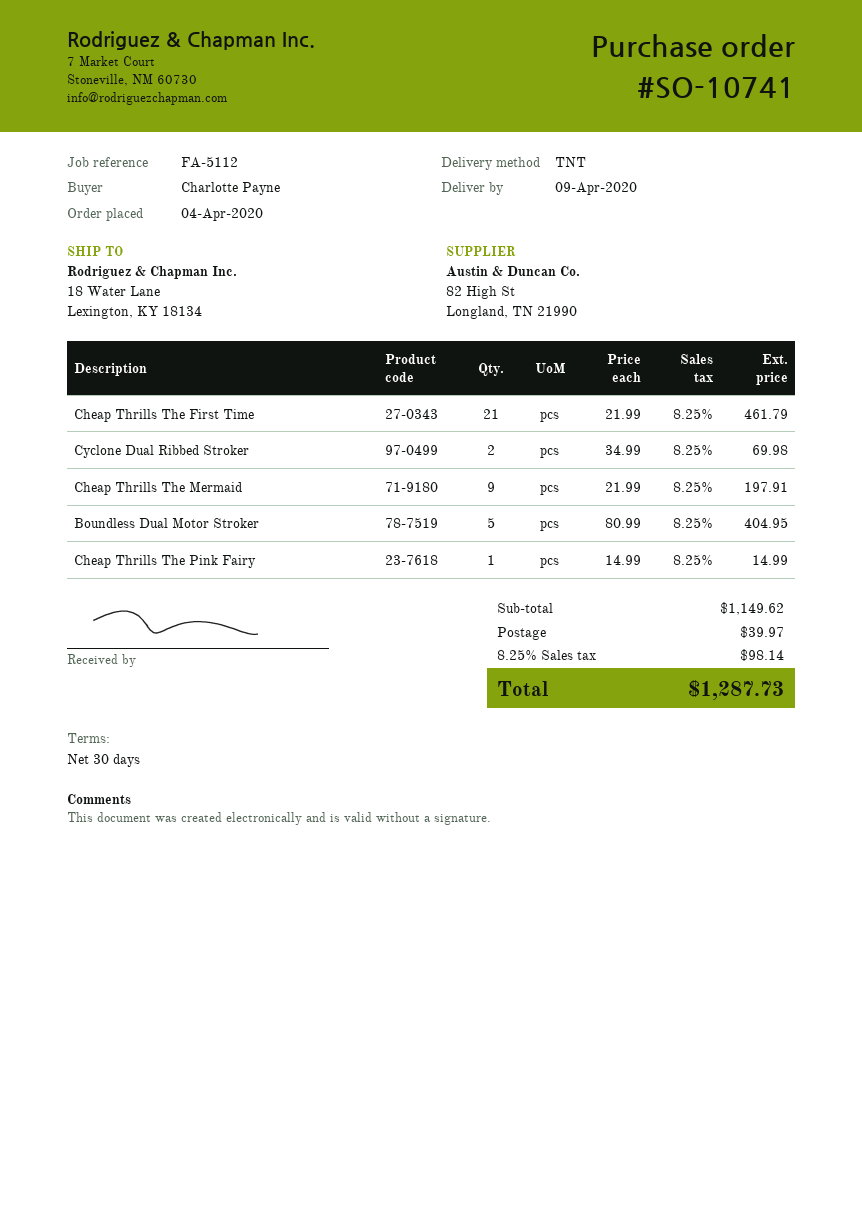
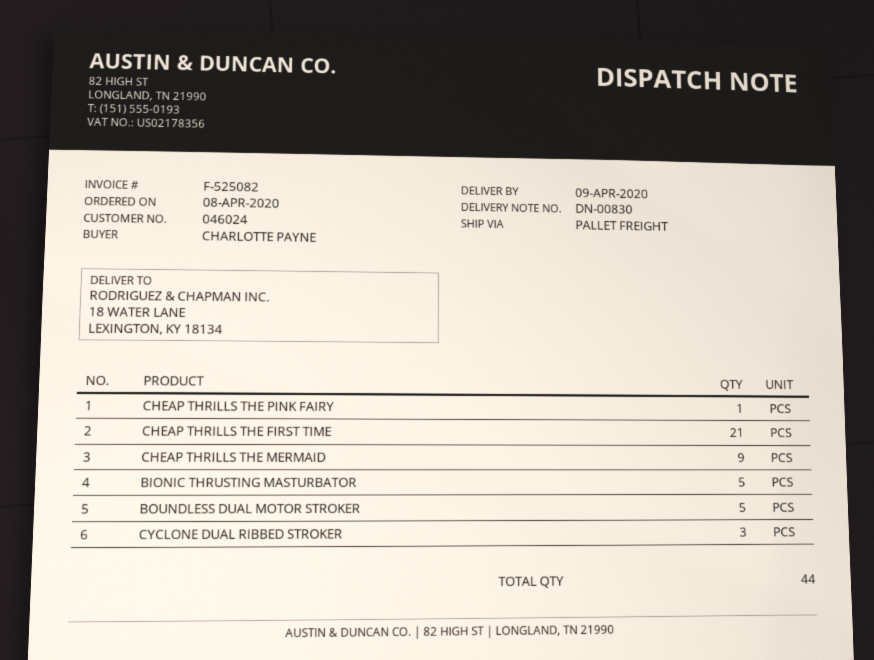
order date: 2020-04-04 -> 2020-04-08
shipping method: TNT -> pallet freight
Cyclone Dual Ribbed Stroker: 2 -> 3
BIONIC THRUSTING MASTURBATOR: none -> 5

